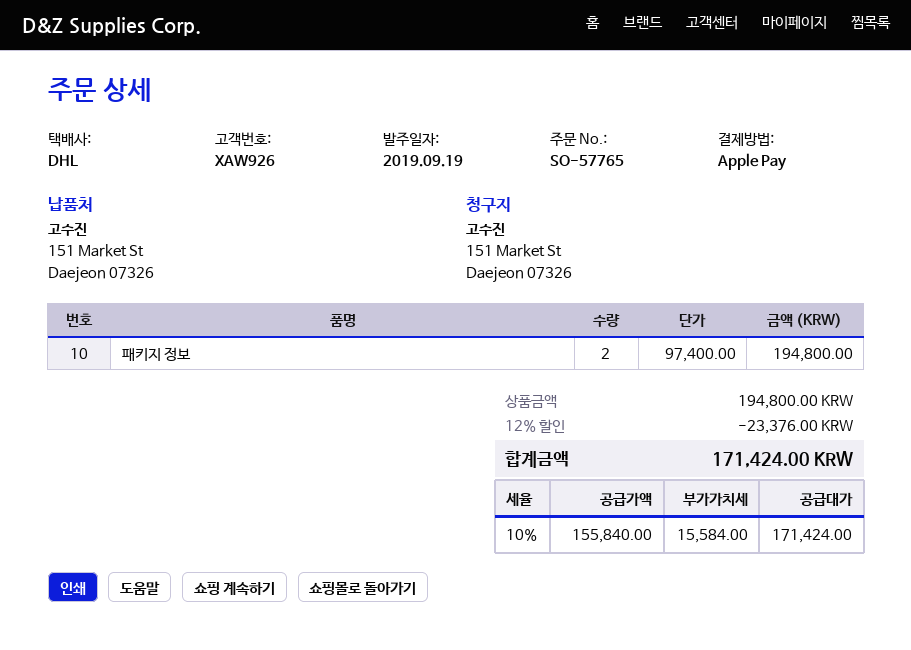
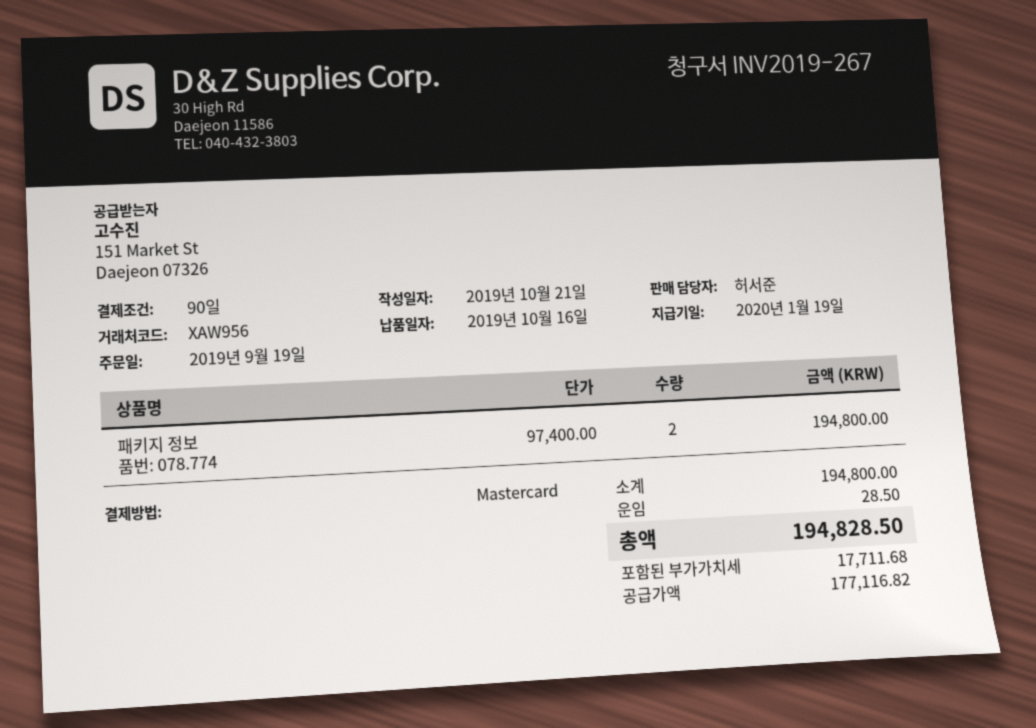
customer number: XAW926 -> XAW956
payment method: Apple Pay -> Mastercard
discount: 12% = 23376.00 -> none
shipping: none -> 28.50
net: 155840.00 -> 177116.82
tax: 15584.00 -> 17711.68
total: 171424.00 -> 194828.50

